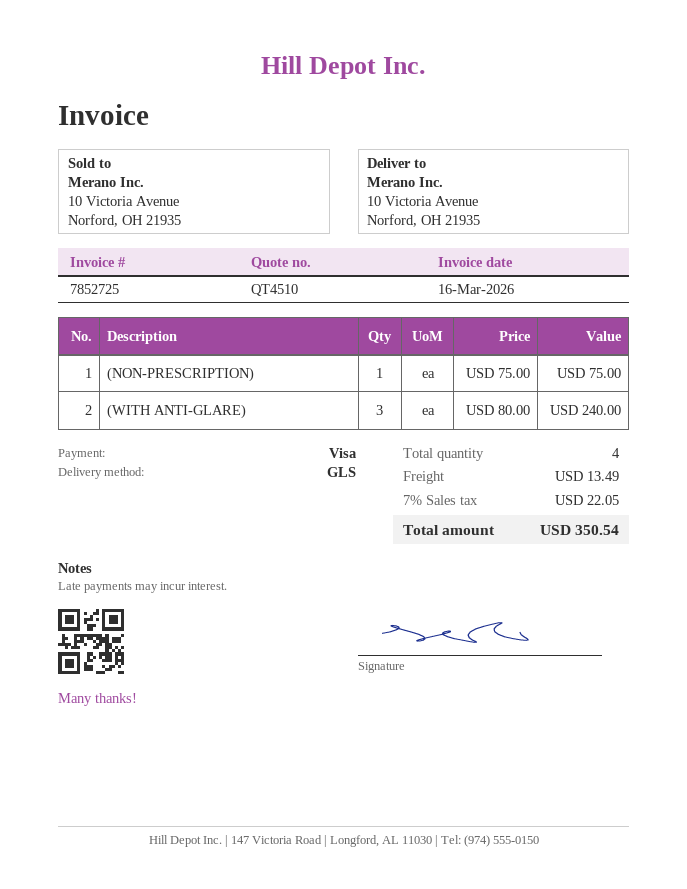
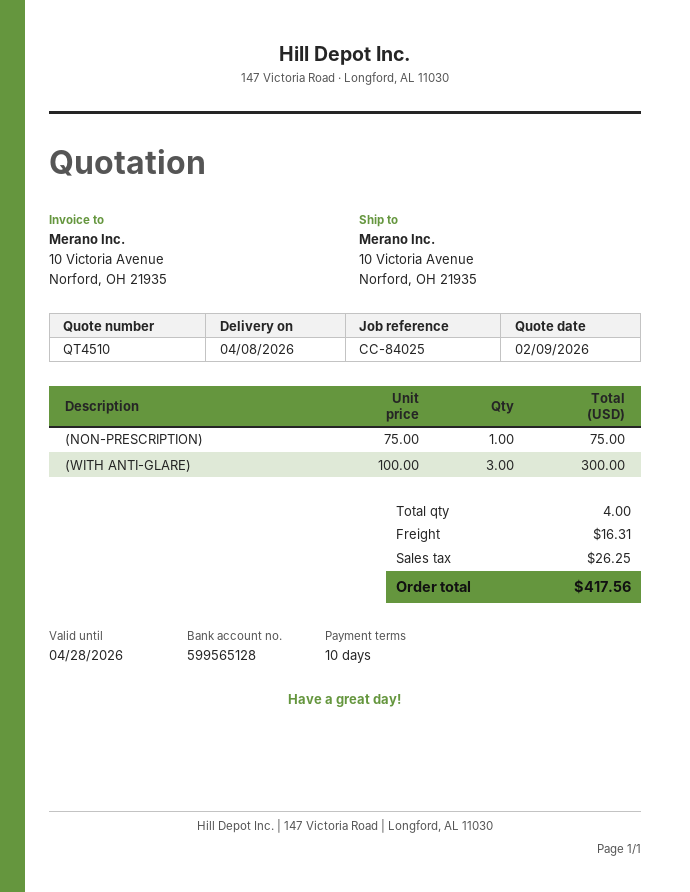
(WITH ANTI-GLARE): 3 x 80.00 = 240.00 -> 3 x 100.00 = 300.00
shipping: 13.49 -> 16.31
tax: 22.05 -> 26.25
total: 350.54 -> 417.56

